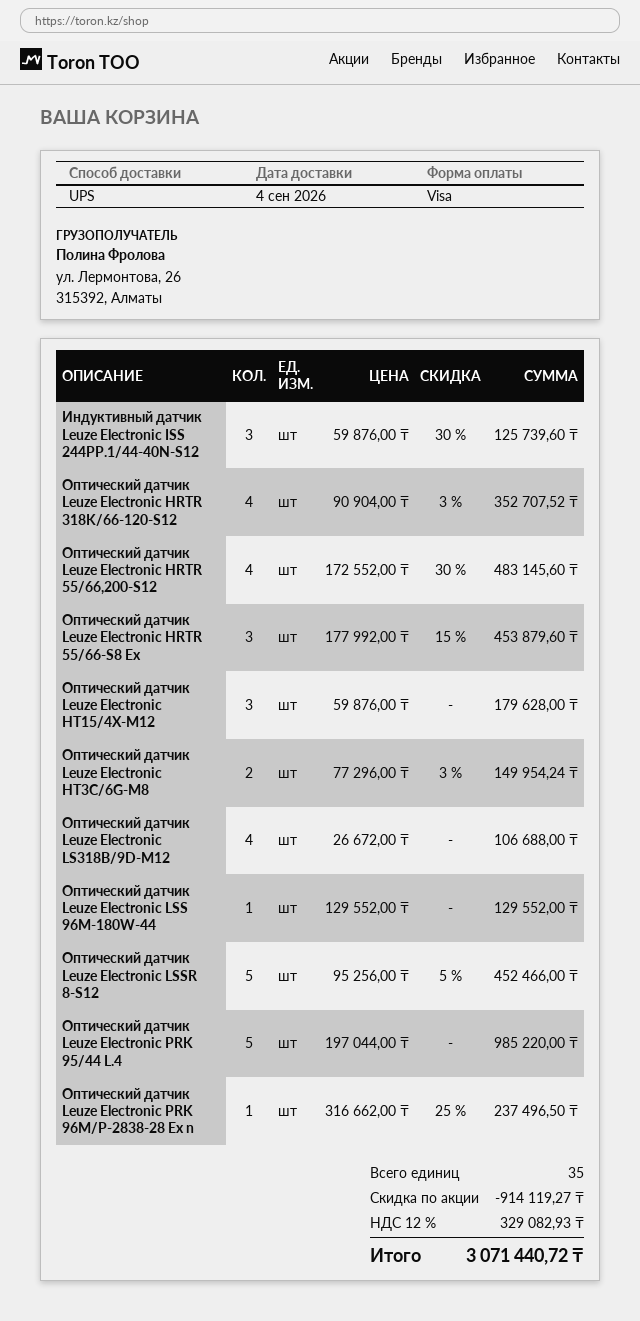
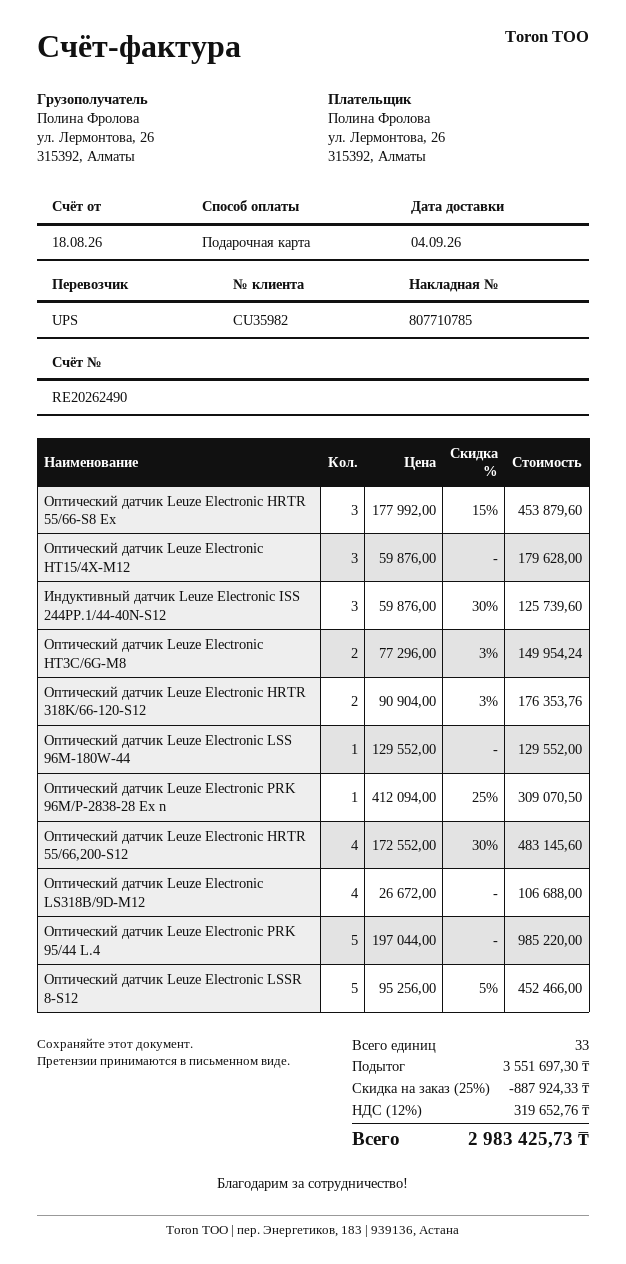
payment method: Visa -> gift card
Оптический датчик Leuze Electronic HRTR 318K/66-120-S12: 4 x 90904.00 - 3% = 352707.52 -> 2 x 90904.00 - 3% = 176353.76
Оптический датчик Leuze Electronic PRK 96M/P-2838-28 Ex n: 1 x 316662.00 - 25% = 237496.50 -> 1 x 412094.00 - 25% = 309070.50
total quantity: 35 -> 33
discount: 914119.27 -> 887924.33
tax: 12% = 329082.93 -> 12% = 319652.76
total: 3071440.72 -> 2983425.73

